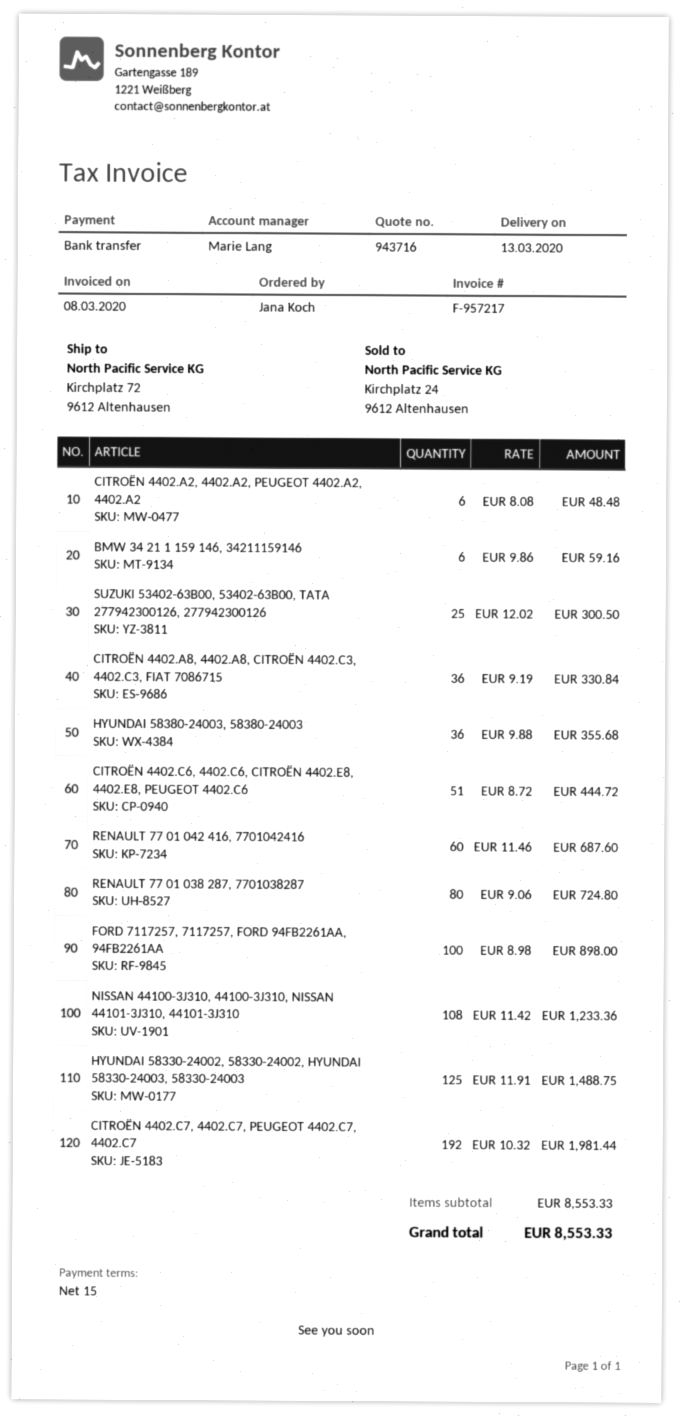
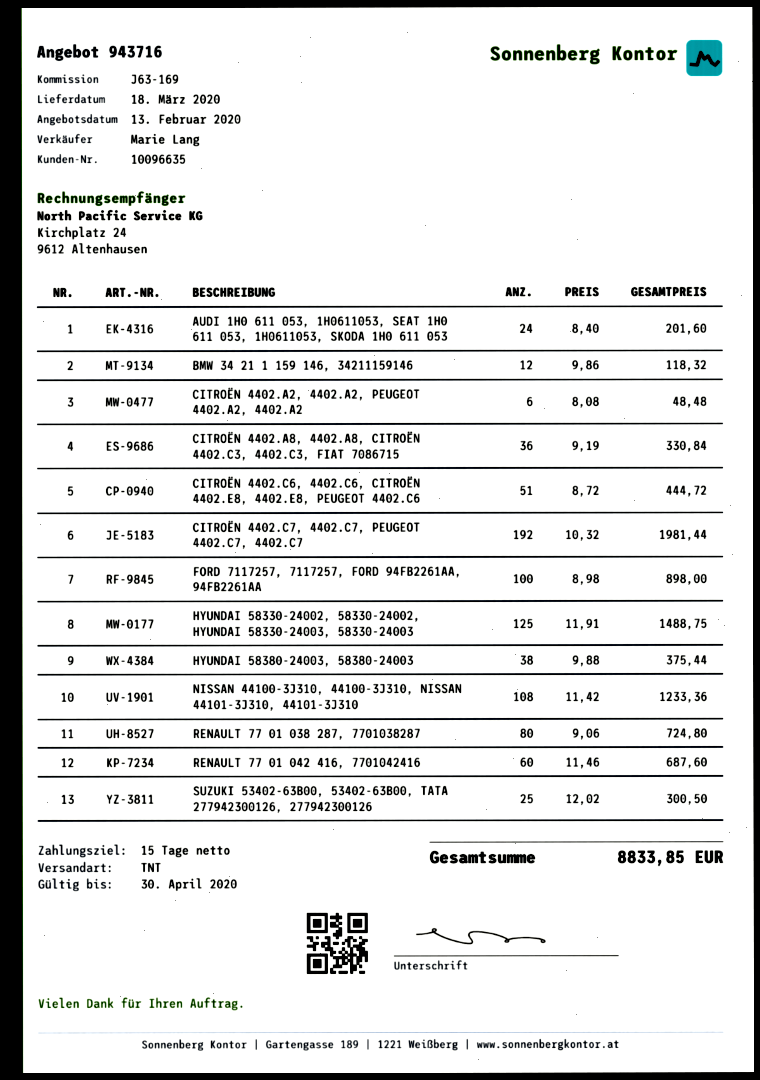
delivery date: 2020-03-13 -> 2020-03-18
BMW 34 21 1 159 146, 34211159146: 6 x 9.86 = 59.16 -> 12 x 9.86 = 118.32
HYUNDAI 58380-24003, 58380-24003: 36 x 9.88 = 355.68 -> 38 x 9.88 = 375.44
AUDI 1H0 611 053, 1H0611053, SEAT 1H0 611 053, 1H0611053, SKODA 1H0 611 053: none -> 24 x 8.40 = 201.60
total: 8553.33 -> 8833.85

